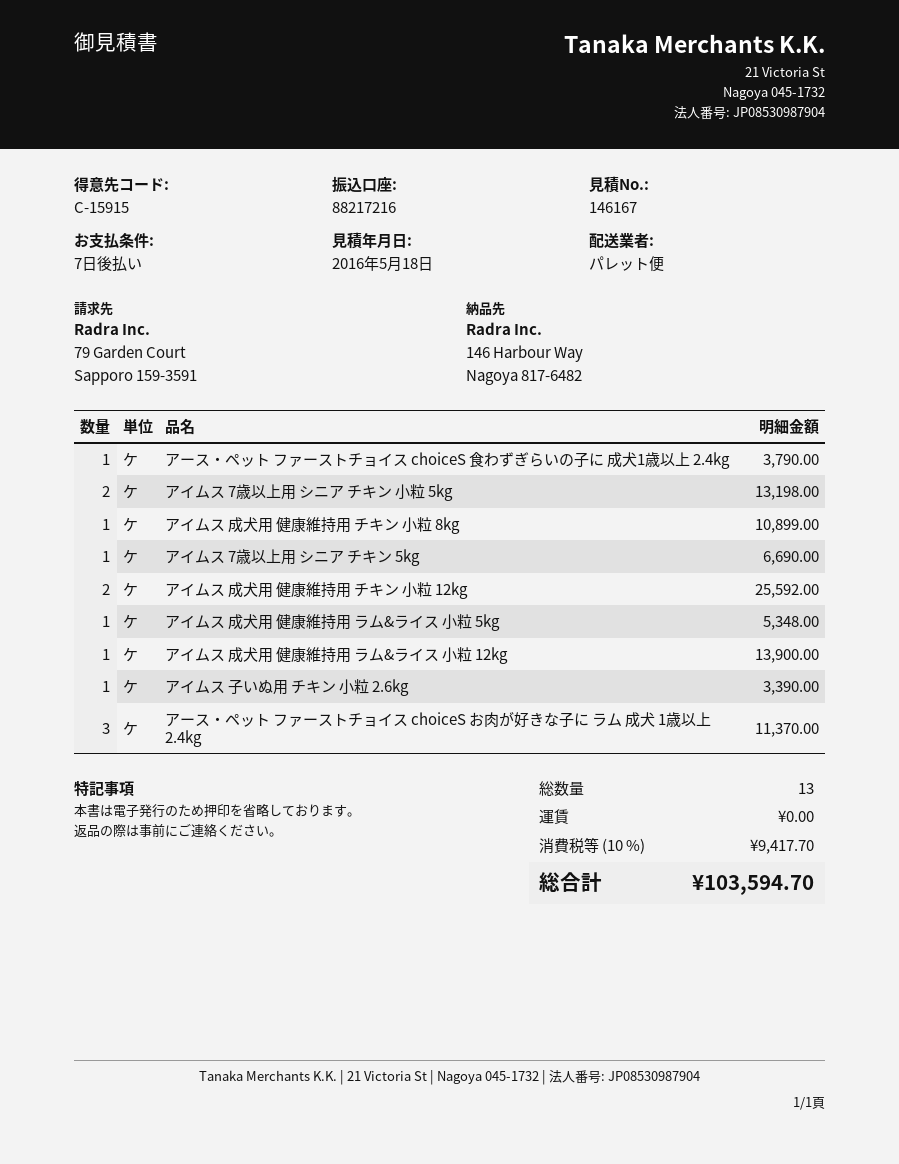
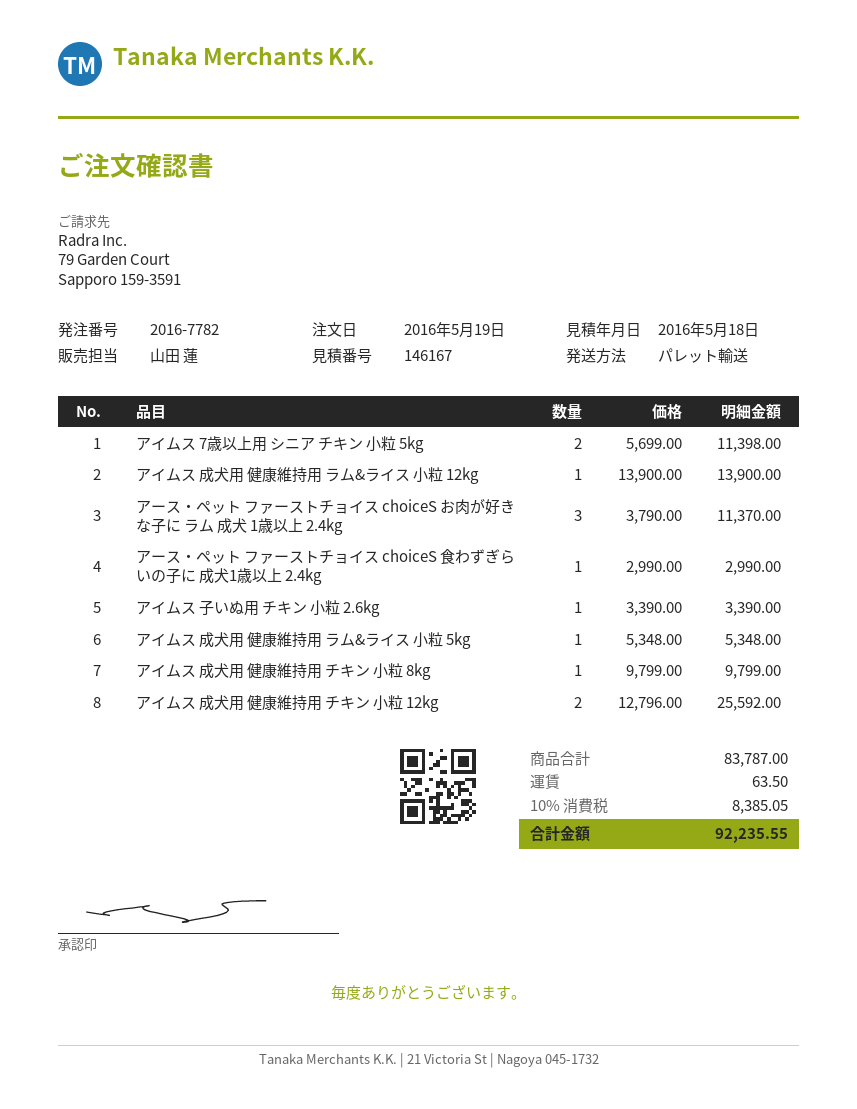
アース・ペット ファーストチョイス choiceS 食わずぎらいの子に 成犬1歳以上 2.4kg: 1 for 3790.00 -> 1 for 2990.00
アイムス 7歳以上用 シニア チキン 小粒 5kg: 2 for 13198.00 -> 2 for 11398.00
アイムス 成犬用 健康維持用 チキン 小粒 8kg: 1 for 10899.00 -> 1 for 9799.00
アイムス 7歳以上用 シニア チキン 5kg: 1 for 6690.00 -> none
shipping: 0.00 -> 63.50
tax: 10% = 9417.70 -> 10% = 8385.05
total: 103594.70 -> 92235.55

